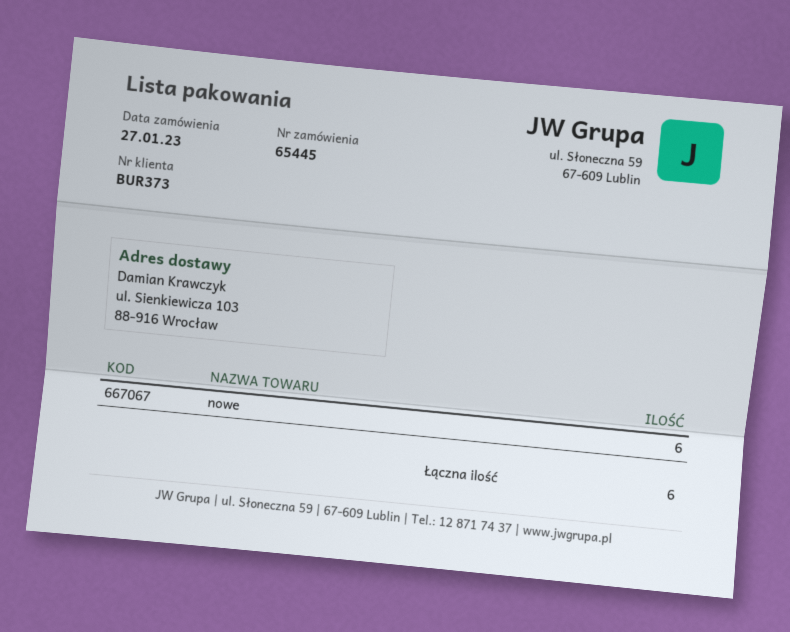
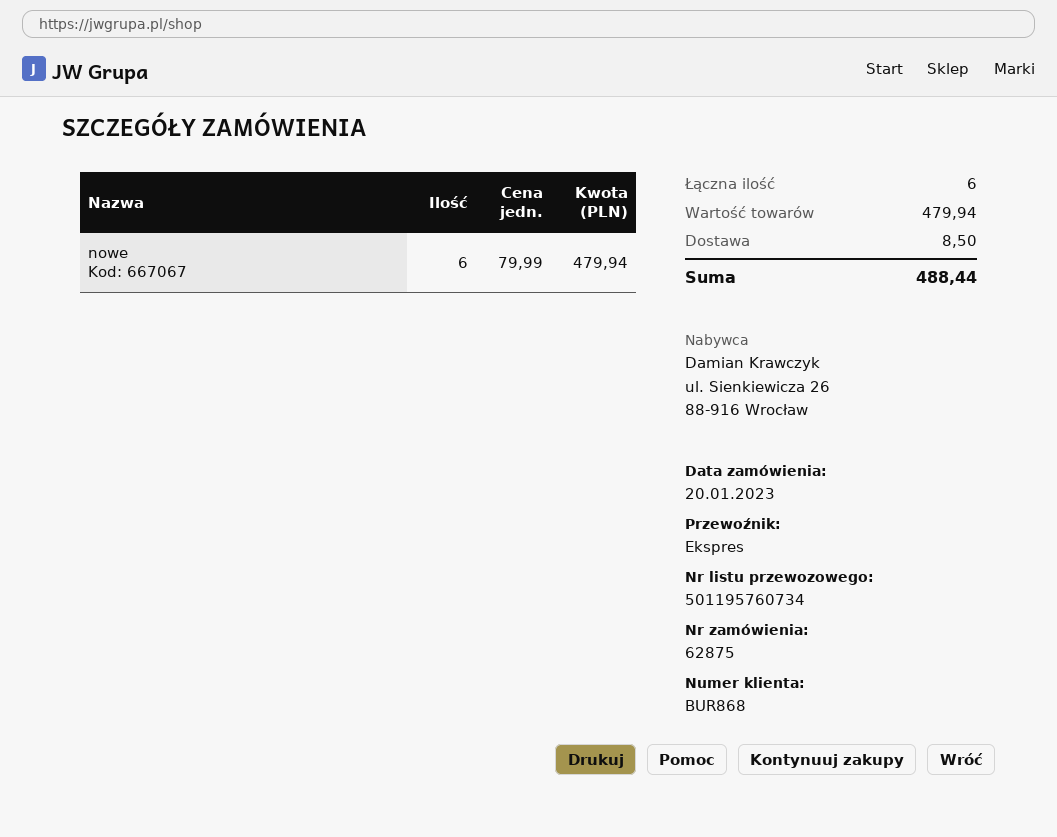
order number: 65445 -> 62875
order date: 2023-01-27 -> 2023-01-20
customer number: BUR373 -> BUR868

